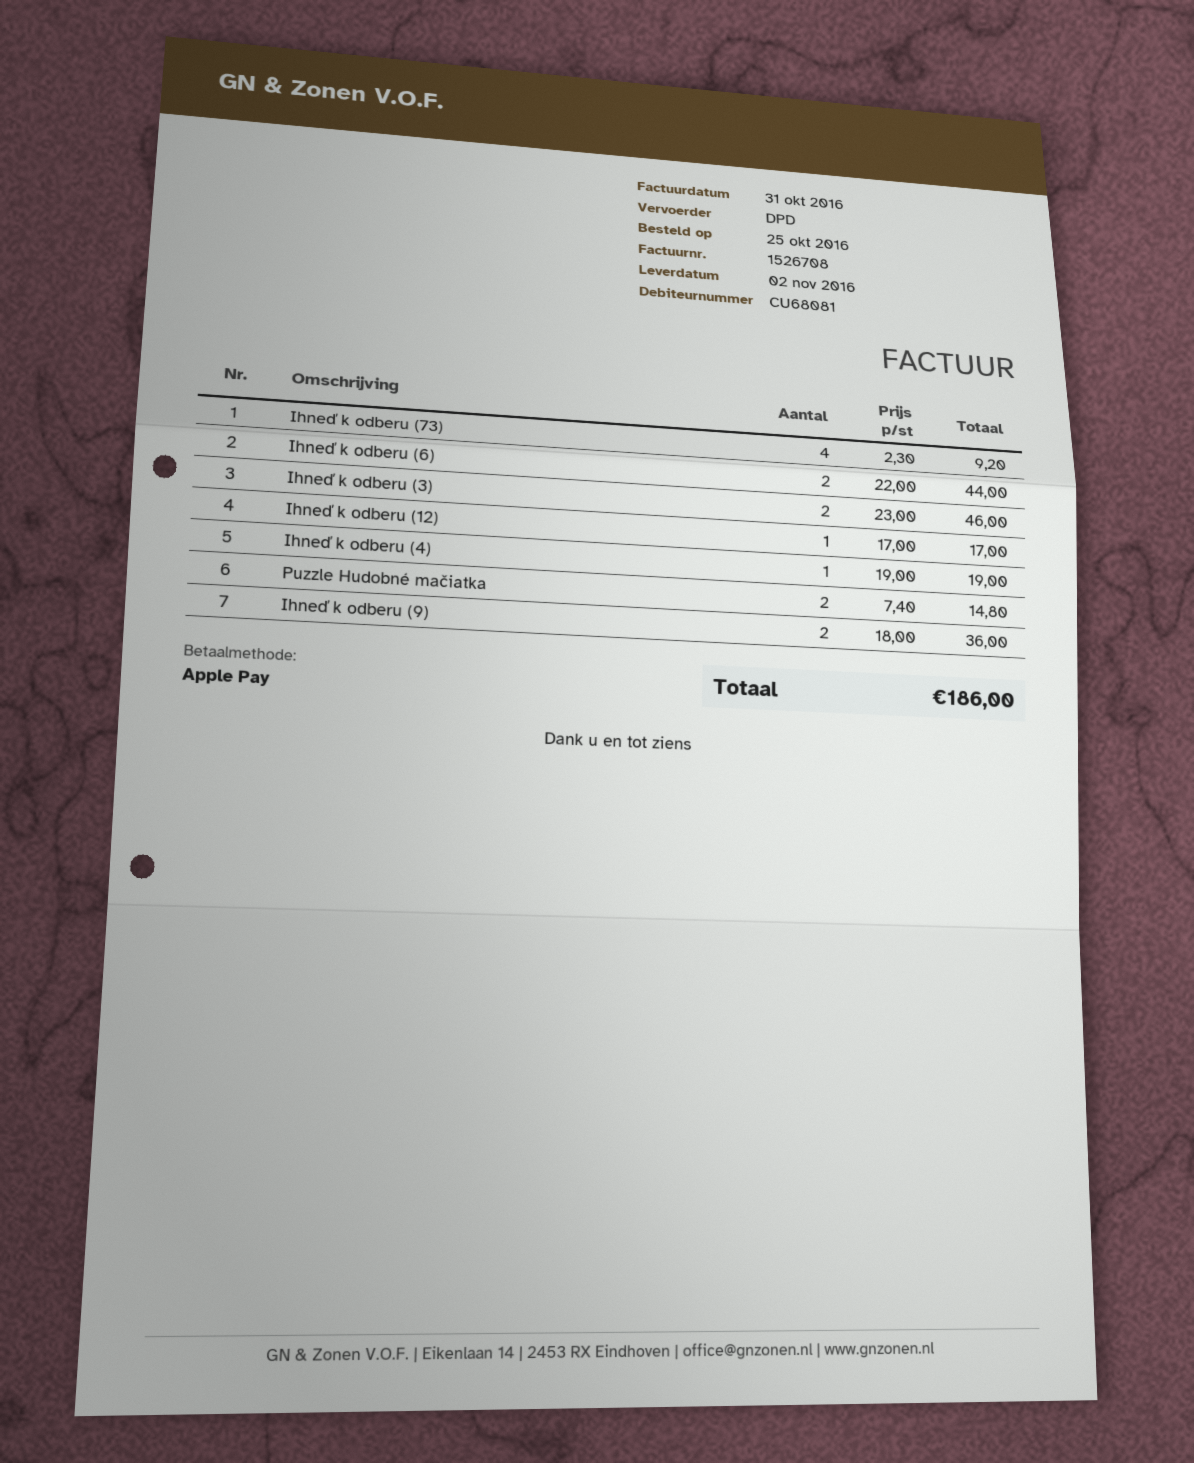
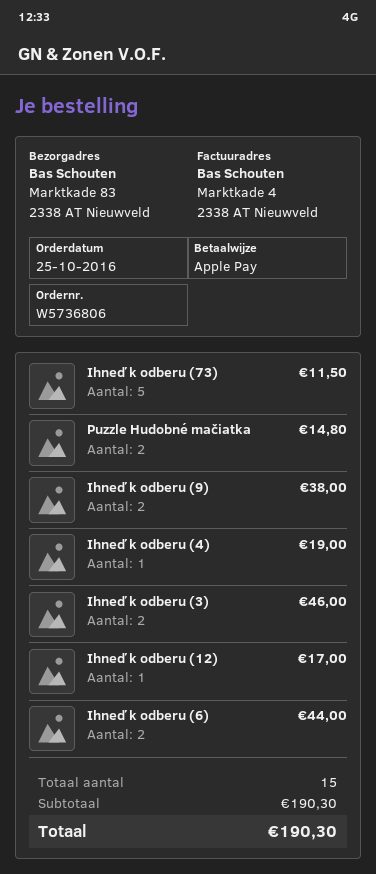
Ihneď k odberu (73): 4 for 9.20 -> 5 for 11.50
Ihneď k odberu (9): 2 for 36.00 -> 2 for 38.00
total: 186.00 -> 190.30

